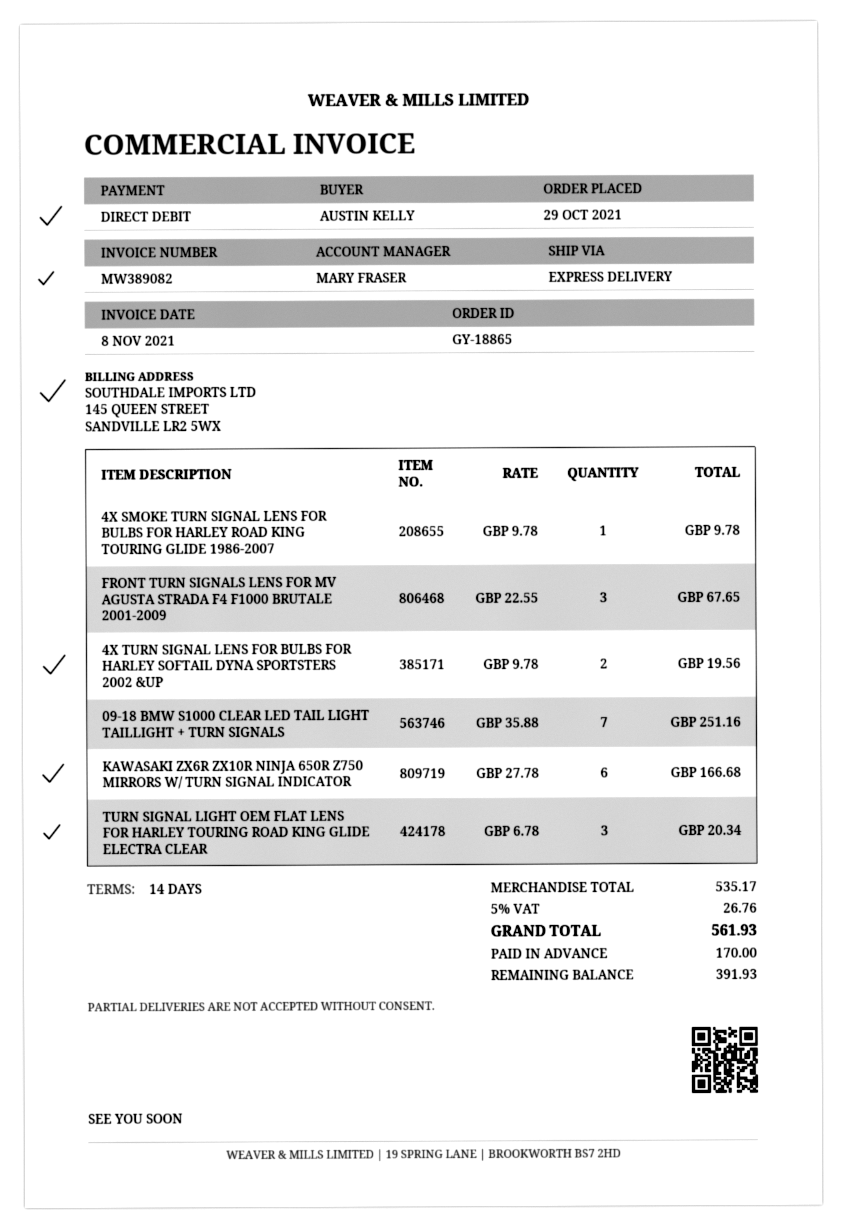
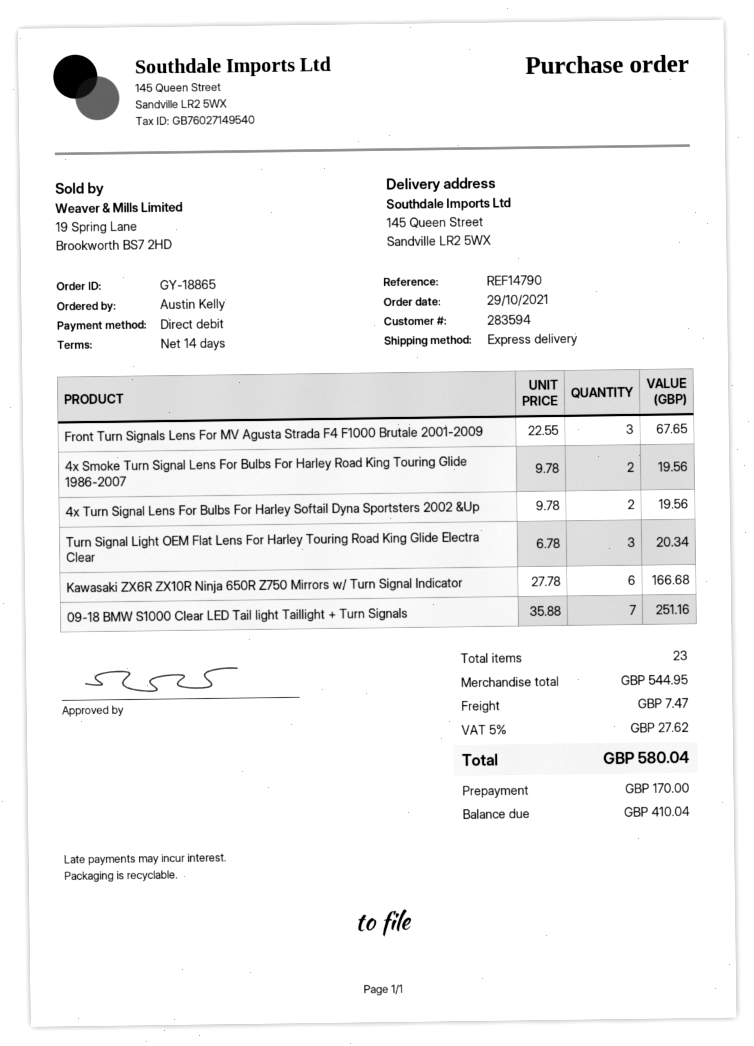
4X SMOKE TURN SIGNAL LENS FOR BULBS FOR HARLEY ROAD KING TOURING GLIDE 1986-2007: 1 x 9.78 = 9.78 -> 2 x 9.78 = 19.56
subtotal: 535.17 -> 544.95
shipping: none -> 7.47
tax: 5% = 26.76 -> 5% = 27.62
total: 561.93 -> 580.04
balance: 391.93 -> 410.04

